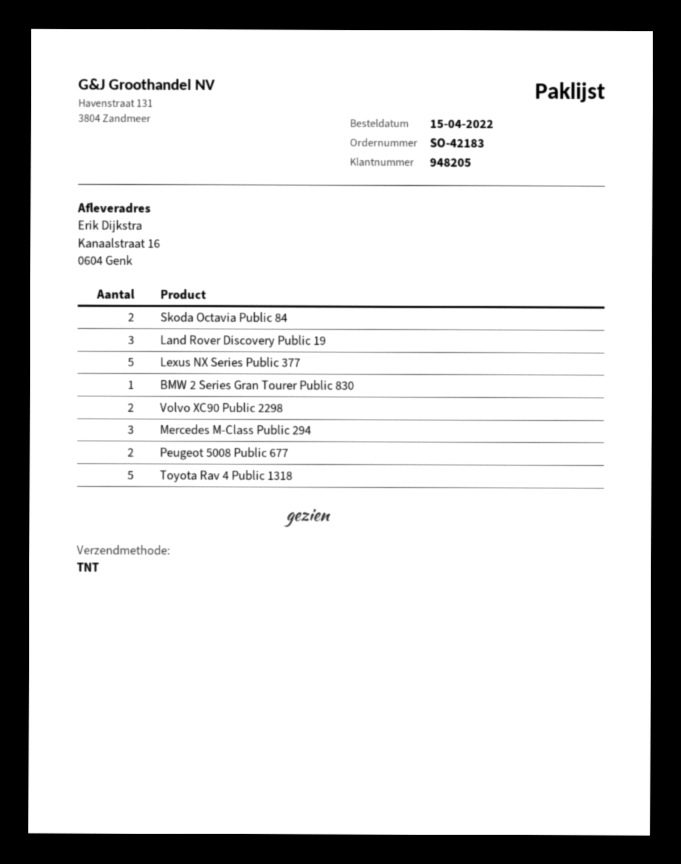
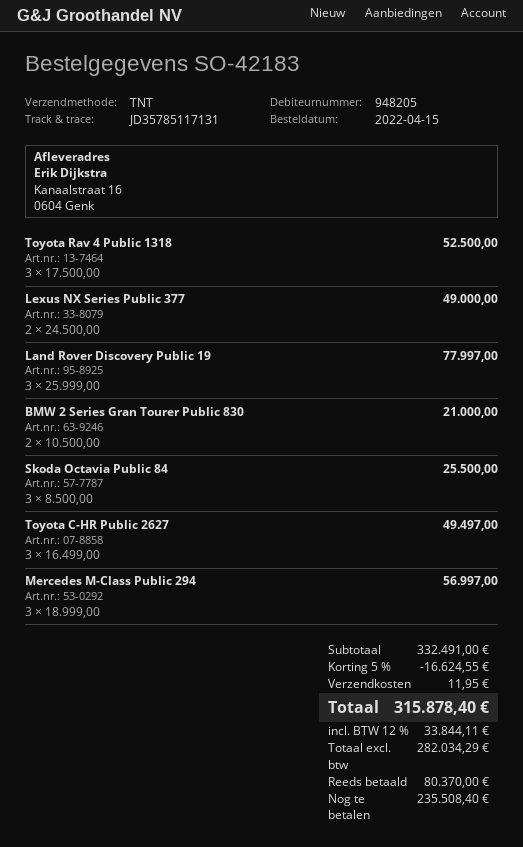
Skoda Octavia Public 84: 2 -> 3
Lexus NX Series Public 377: 5 -> 2
BMW 2 Series Gran Tourer Public 830: 1 -> 2
Volvo XC90 Public 2298: 2 -> none
Peugeot 5008 Public 677: 2 -> none
Toyota Rav 4 Public 1318: 5 -> 3
Toyota C-HR Public 2627: none -> 3

